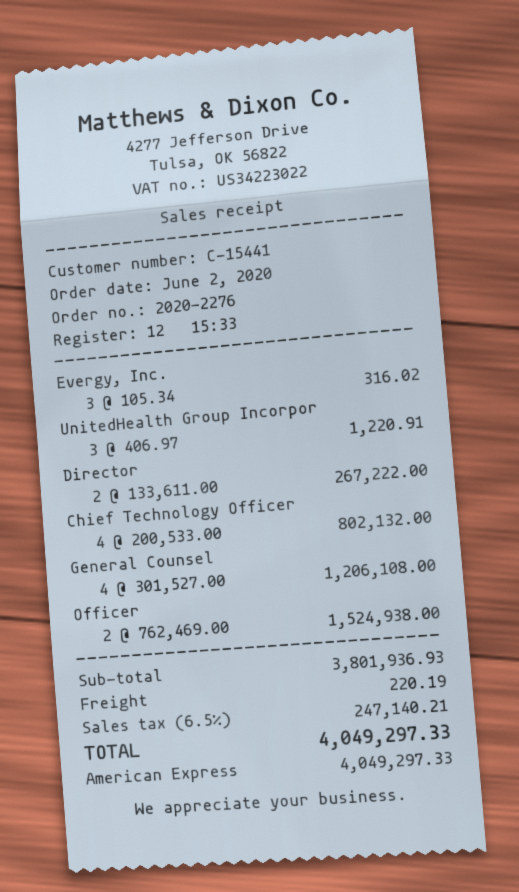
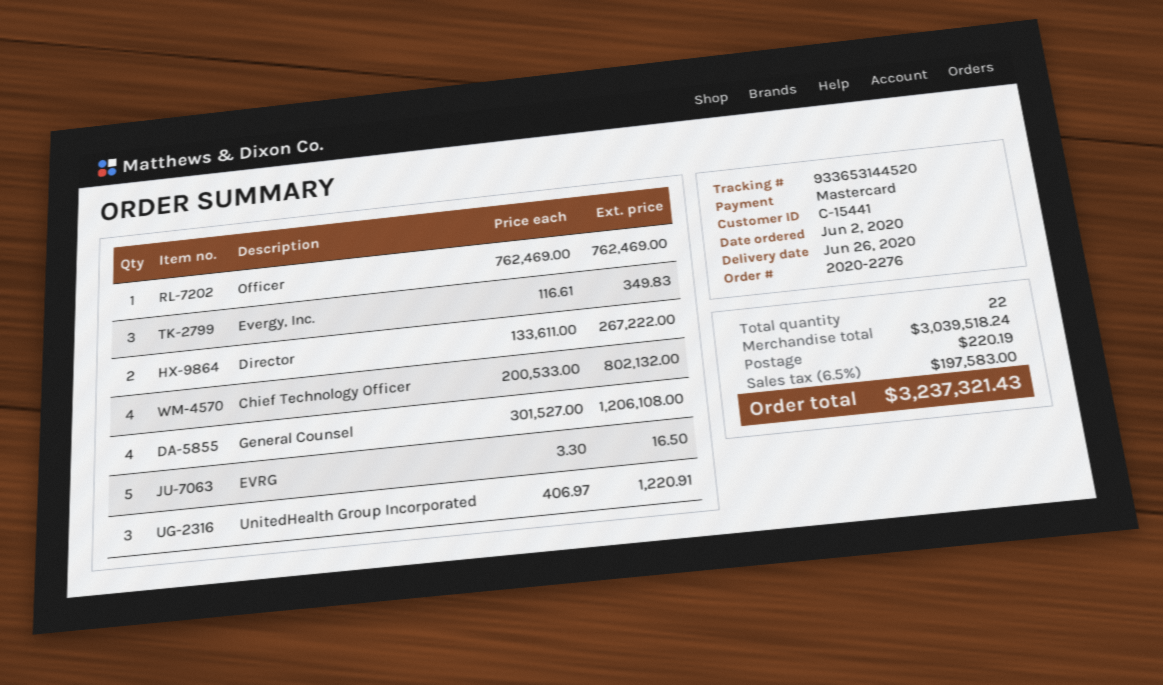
payment method: American Express -> Mastercard
Evergy, Inc.: 3 x 105.34 = 316.02 -> 3 x 116.61 = 349.83
Officer: 2 x 762469.00 = 1524938.00 -> 1 x 762469.00 = 762469.00
EVRG: none -> 5 x 3.30 = 16.50
subtotal: 3801936.93 -> 3039518.24
tax: 6.5% = 247140.21 -> 6.5% = 197583.00
total: 4049297.33 -> 3237321.43

